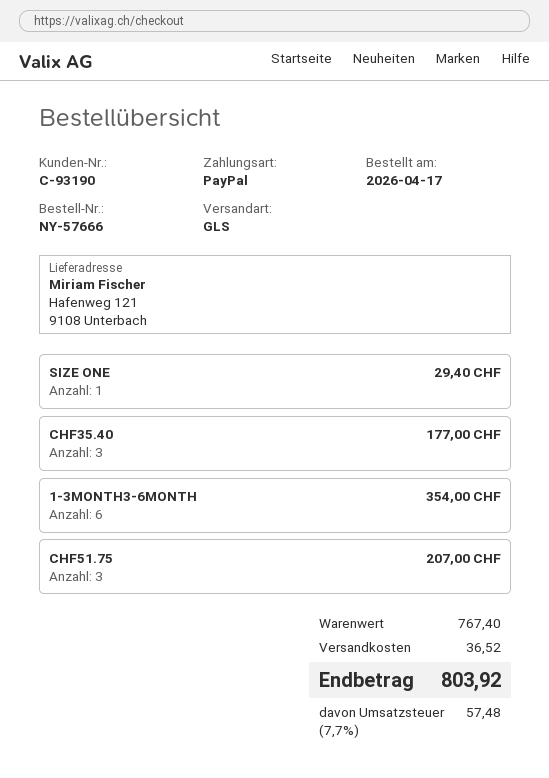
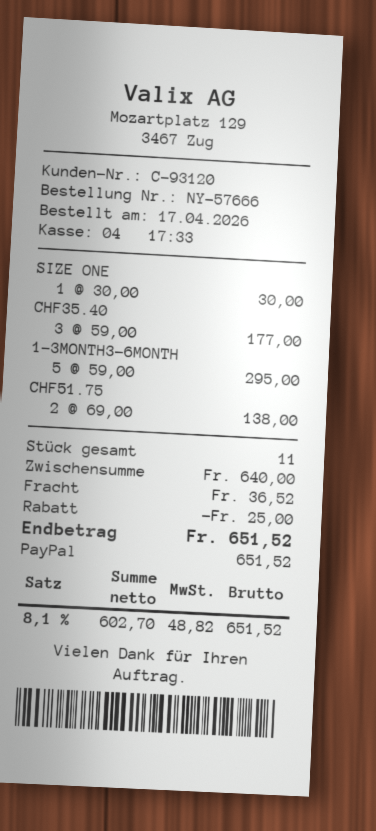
customer number: C-93190 -> C-93120
SIZE ONE: 1 for 29.40 -> 1 for 30.00
1-3MONTH3-6MONTH: 6 for 354.00 -> 5 for 295.00
CHF51.75: 3 for 207.00 -> 2 for 138.00
subtotal: 767.40 -> 640.00
discount: none -> 25.00
tax: 7.7% = 57.48 -> 8.1% = 48.82
total: 803.92 -> 651.52

